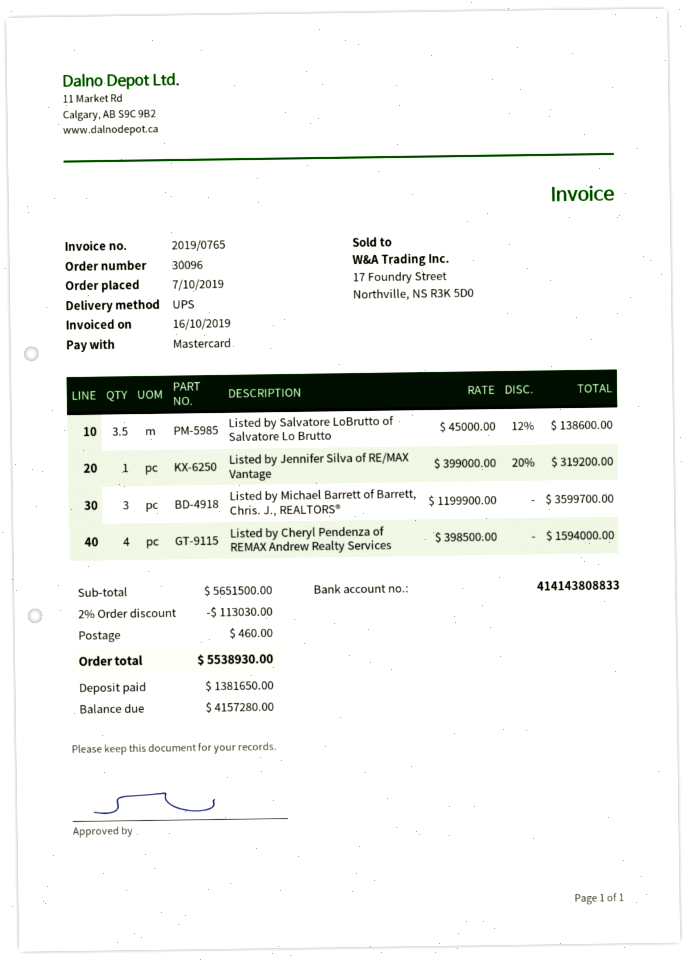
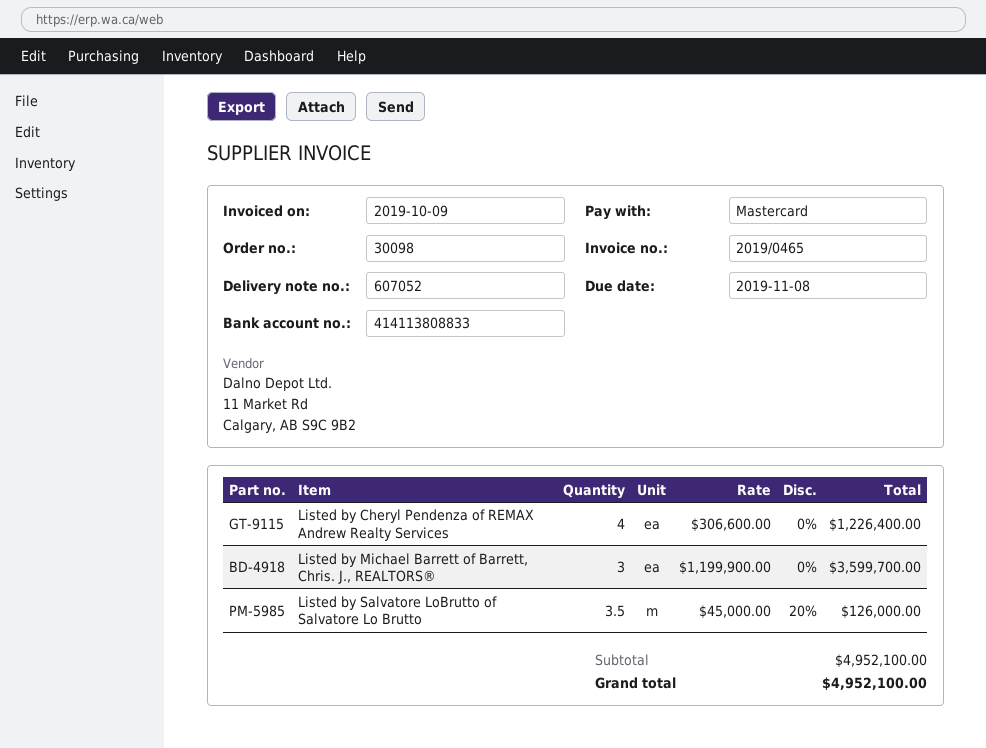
order number: 30096 -> 30098
invoice number: 2019/0765 -> 2019/0465
invoice date: 2019-10-16 -> 2019-10-09
bank account: 414143808833 -> 414113808833
Listed by Salvatore LoBrutto of Salvatore Lo Brutto: 3.5 x 45000.00 - 12% = 138600.00 -> 3.5 x 45000.00 - 20% = 126000.00
Listed by Jennifer Silva of RE/MAX Vantage: 1 x 399000.00 - 20% = 319200.00 -> none
Listed by Cheryl Pendenza of REMAX Andrew Realty Services: 4 x 398500.00 = 1594000.00 -> 4 x 306600.00 = 1226400.00
subtotal: 5651500.00 -> 4952100.00
discount: 2% = 113030.00 -> none
shipping: 460.00 -> none
total: 5538930.00 -> 4952100.00

